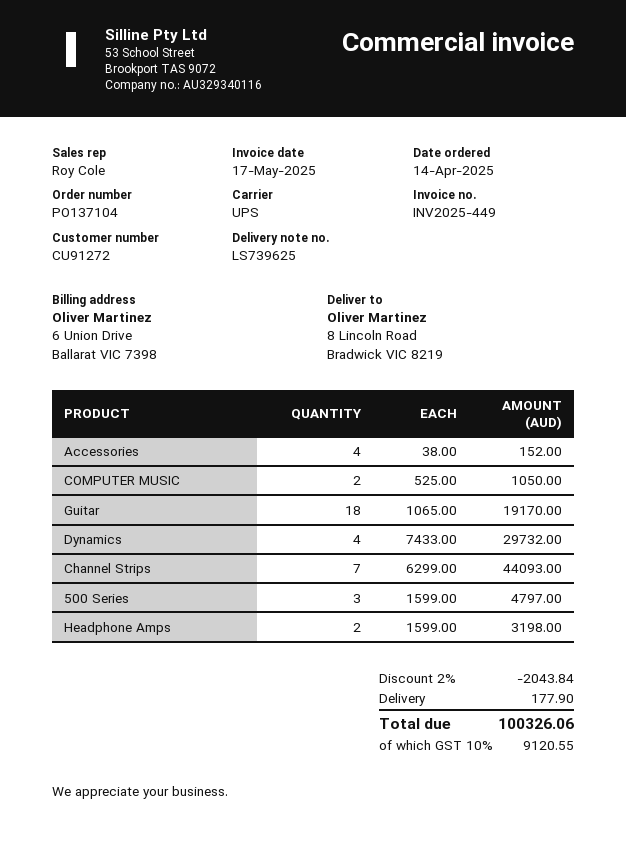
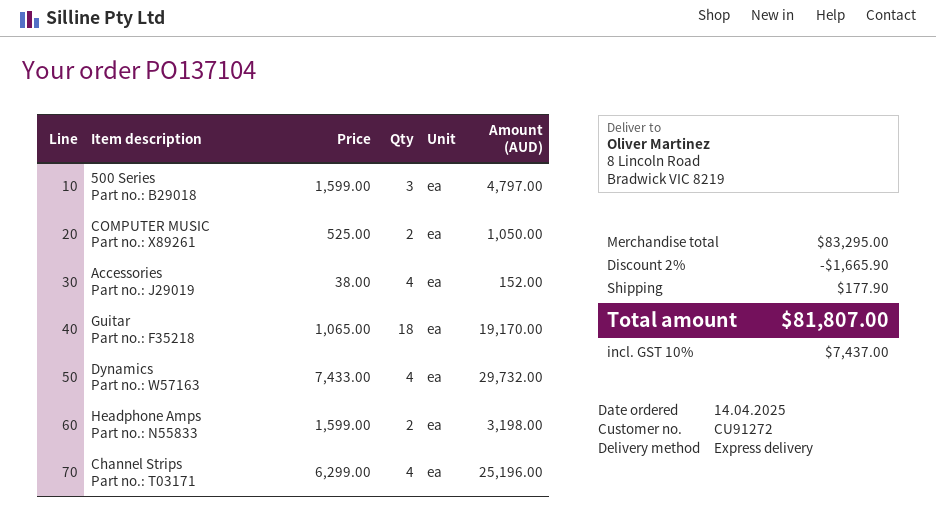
shipping method: UPS -> express
Channel Strips: 7 x 6299.00 = 44093.00 -> 4 x 6299.00 = 25196.00
discount: 2% = 2043.84 -> 2% = 1665.90
tax: 10% = 9120.55 -> 10% = 7437.00
total: 100326.06 -> 81807.00

